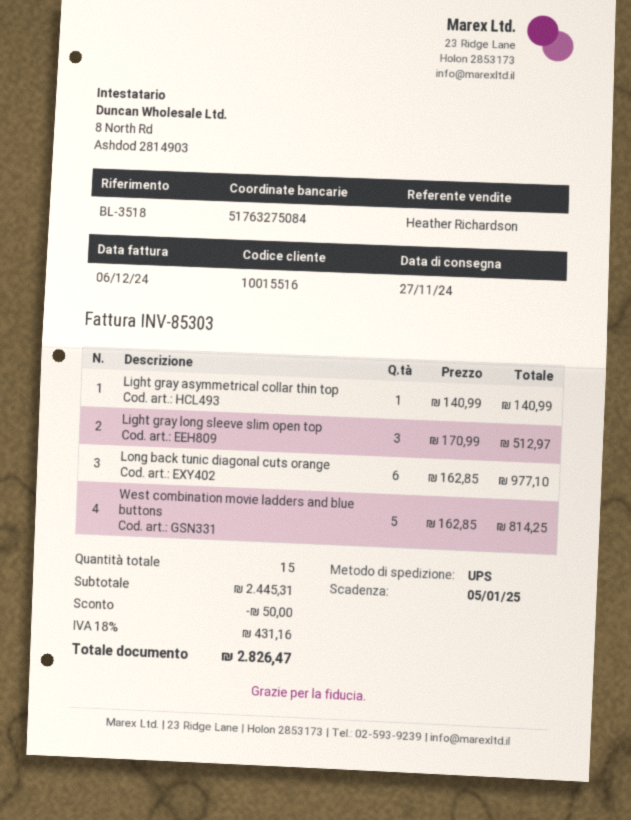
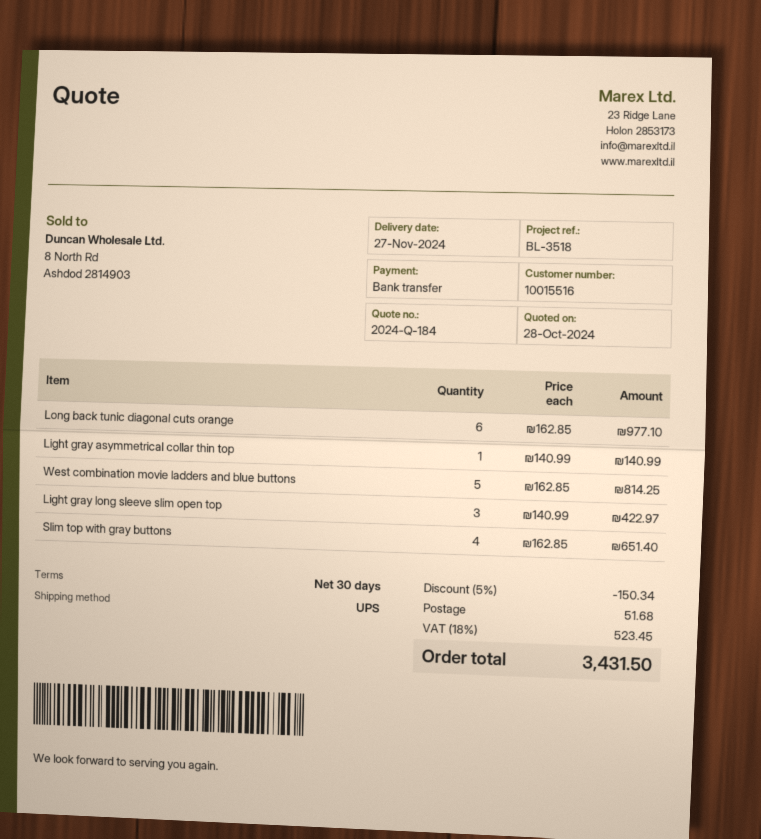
Light gray long sleeve slim open top: 3 x 170.99 = 512.97 -> 3 x 140.99 = 422.97
Slim top with gray buttons: none -> 4 x 162.85 = 651.40
discount: 50.00 -> 150.34
shipping: none -> 51.68
tax: 18% = 431.16 -> 18% = 523.45
total: 2826.47 -> 3431.50

